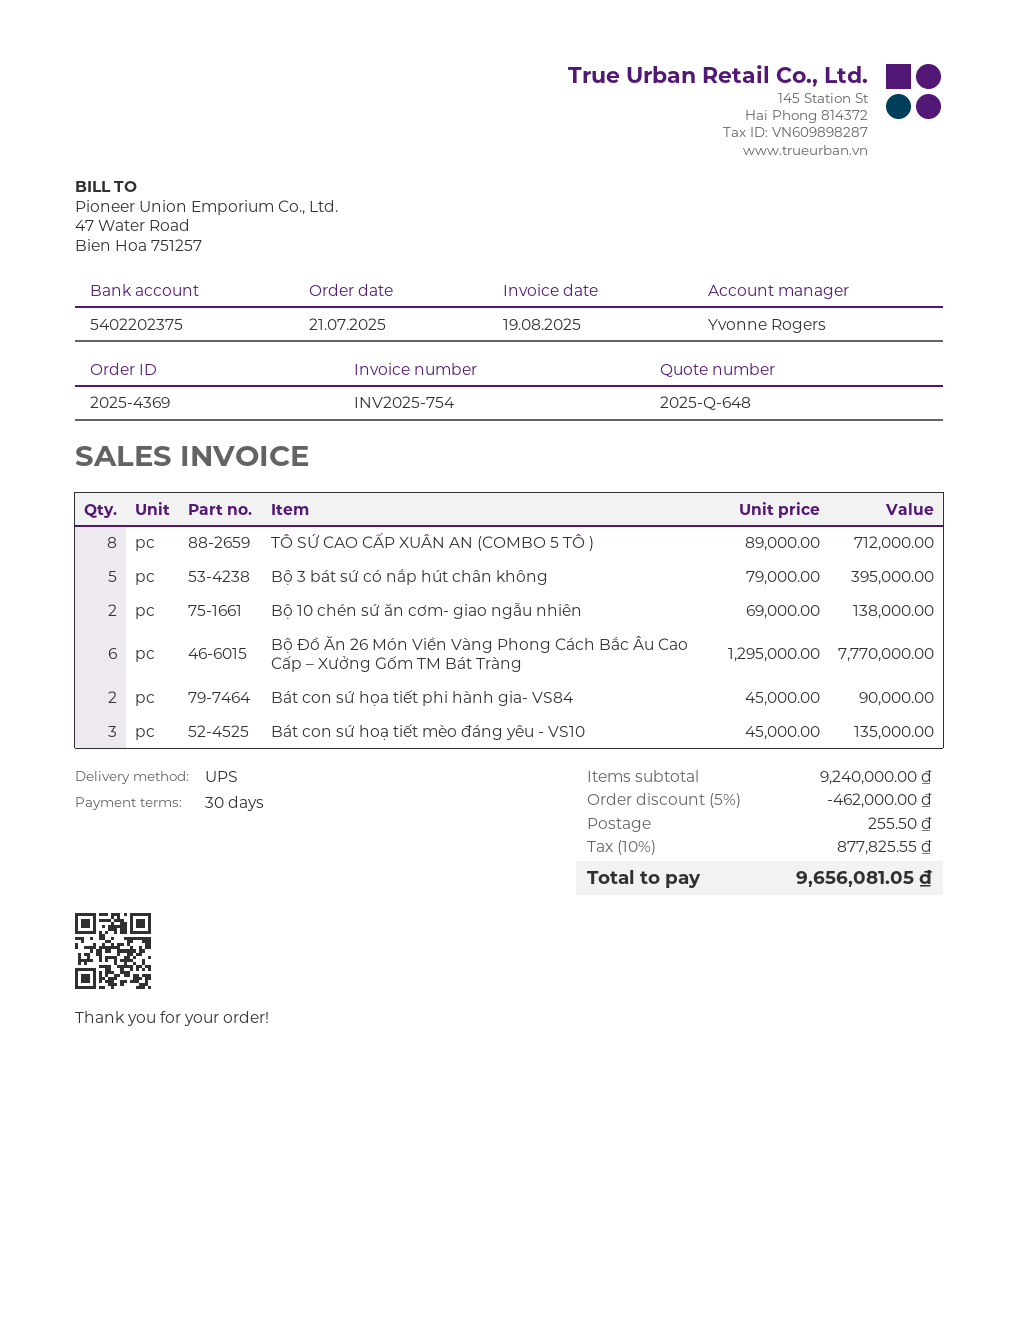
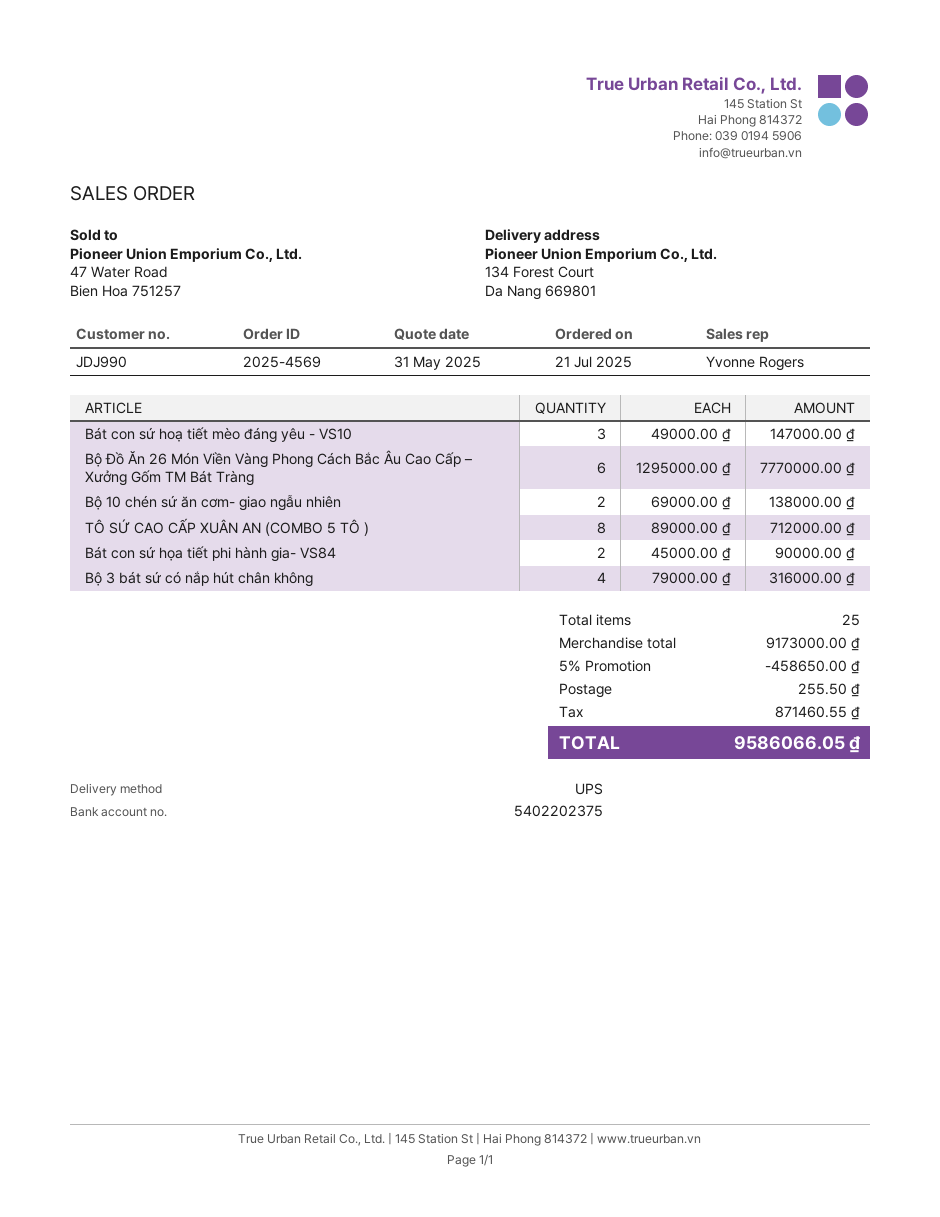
order number: 2025-4369 -> 2025-4569
Bộ 3 bát sứ có nắp hút chân không: 5 x 79000.00 = 395000.00 -> 4 x 79000.00 = 316000.00
Bát con sứ hoạ tiết mèo đáng yêu - VS10: 3 x 45000.00 = 135000.00 -> 3 x 49000.00 = 147000.00
subtotal: 9240000.00 -> 9173000.00
discount: 5% = 462000.00 -> 5% = 458650.00
tax: 877825.55 -> 871460.55
total: 9656081.05 -> 9586066.05

